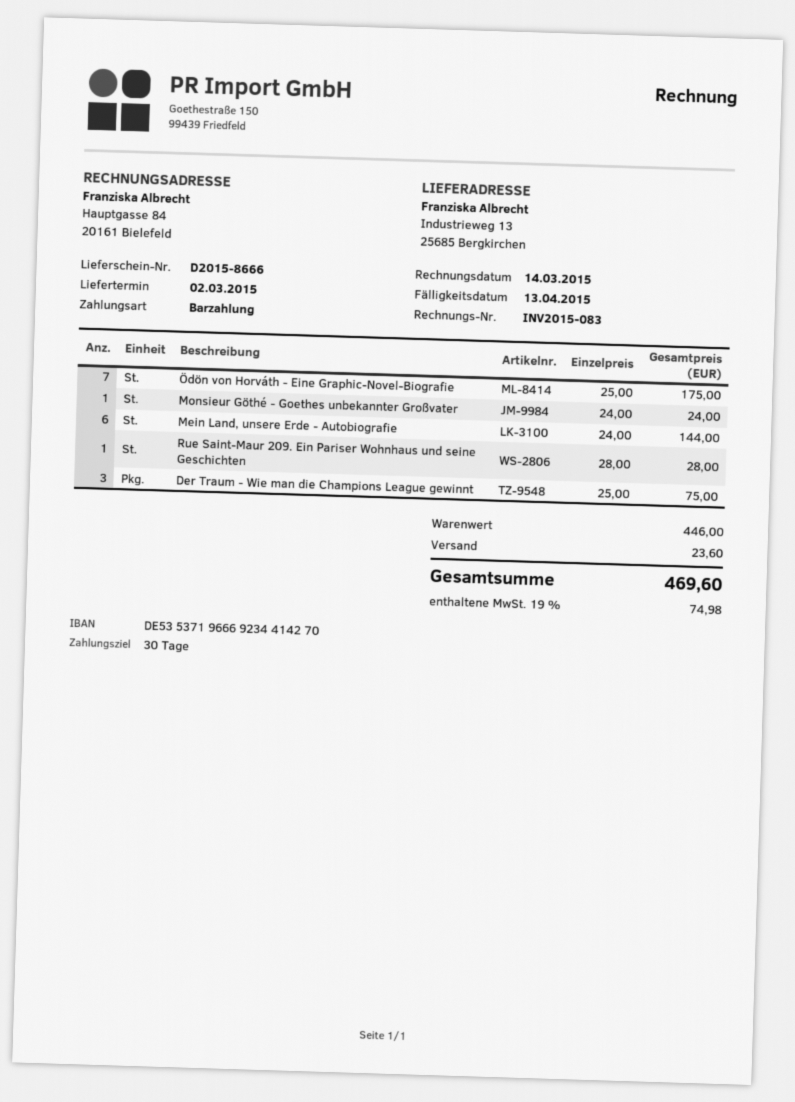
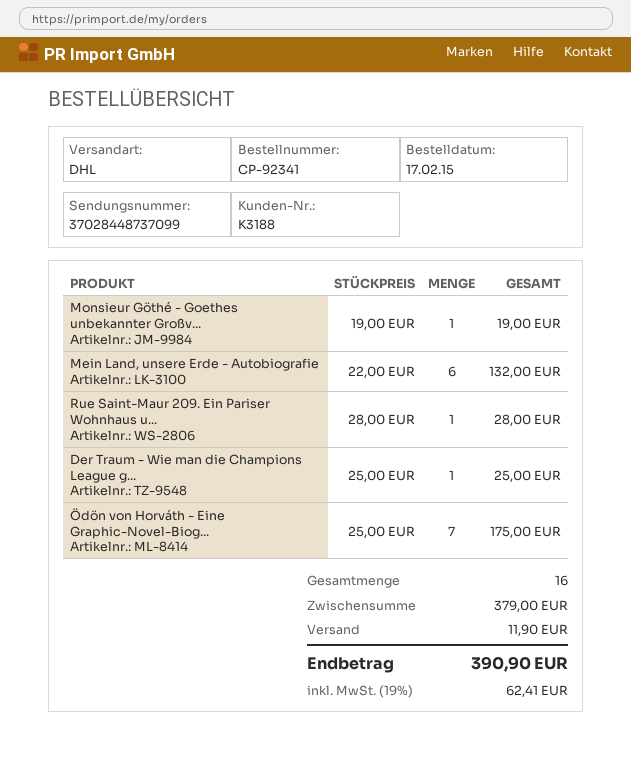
Monsieur Göthé - Goethes unbekannter Großvater: 1 x 24.00 = 24.00 -> 1 x 19.00 = 19.00
Mein Land, unsere Erde - Autobiografie: 6 x 24.00 = 144.00 -> 6 x 22.00 = 132.00
Der Traum - Wie man die Champions League gewinnt: 3 x 25.00 = 75.00 -> 1 x 25.00 = 25.00
subtotal: 446.00 -> 379.00
shipping: 23.60 -> 11.90
tax: 19% = 74.98 -> 19% = 62.41
total: 469.60 -> 390.90

